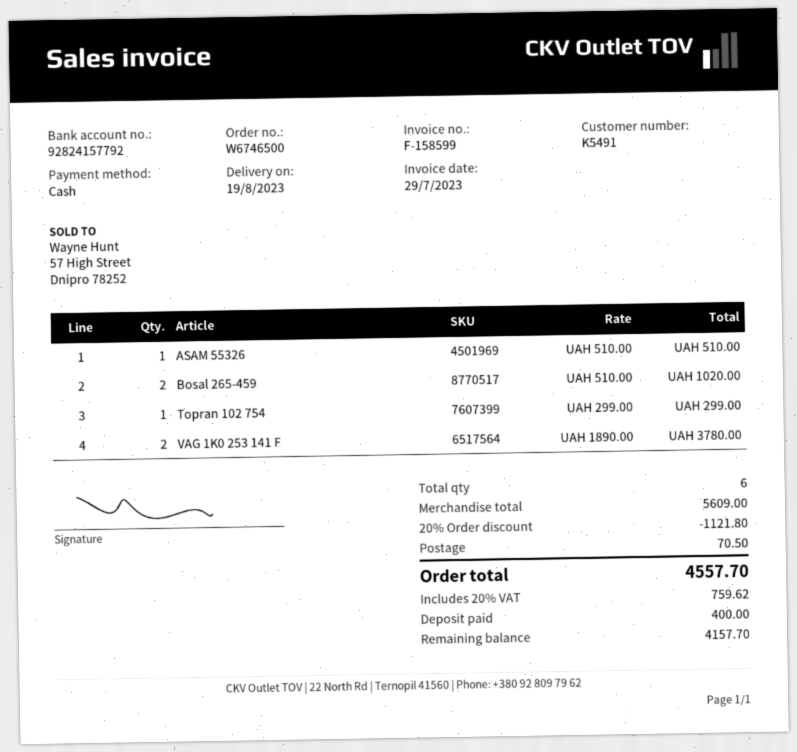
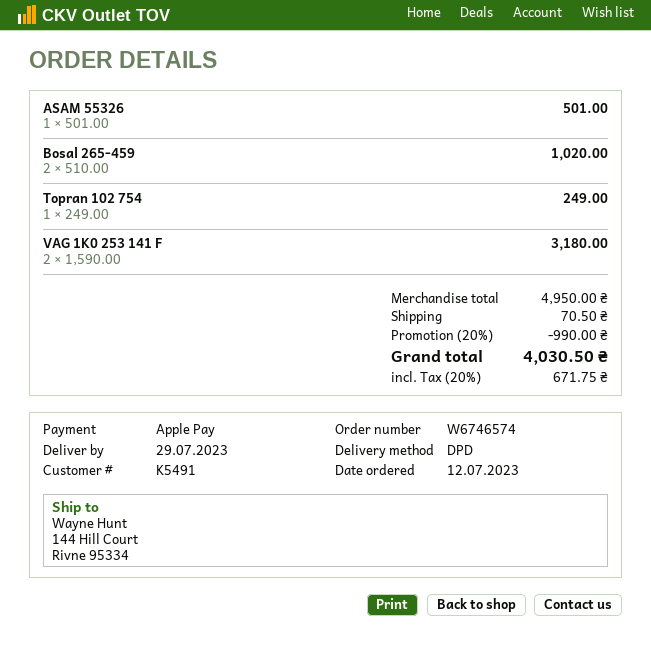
order number: W6746500 -> W6746574
delivery date: 2023-08-19 -> 2023-07-29
payment method: cash -> Apple Pay
ASAM 55326: 1 x 510.00 = 510.00 -> 1 x 501.00 = 501.00
Topran 102 754: 1 x 299.00 = 299.00 -> 1 x 249.00 = 249.00
VAG 1K0 253 141 F: 2 x 1890.00 = 3780.00 -> 2 x 1590.00 = 3180.00
subtotal: 5609.00 -> 4950.00
discount: 20% = 1121.80 -> 20% = 990.00
tax: 20% = 759.62 -> 20% = 671.75
total: 4557.70 -> 4030.50

